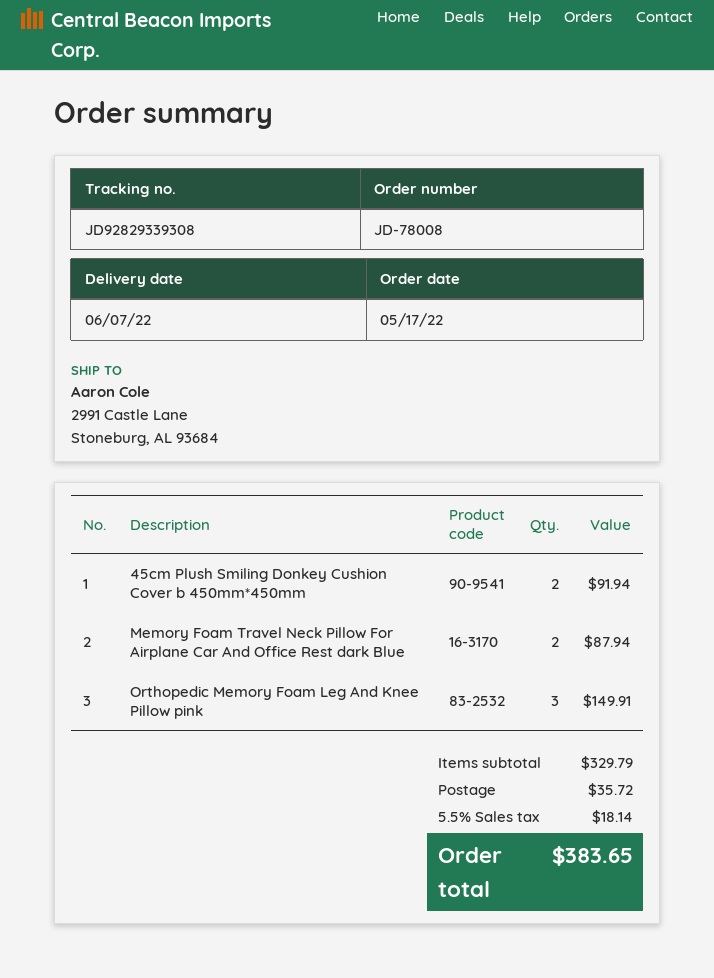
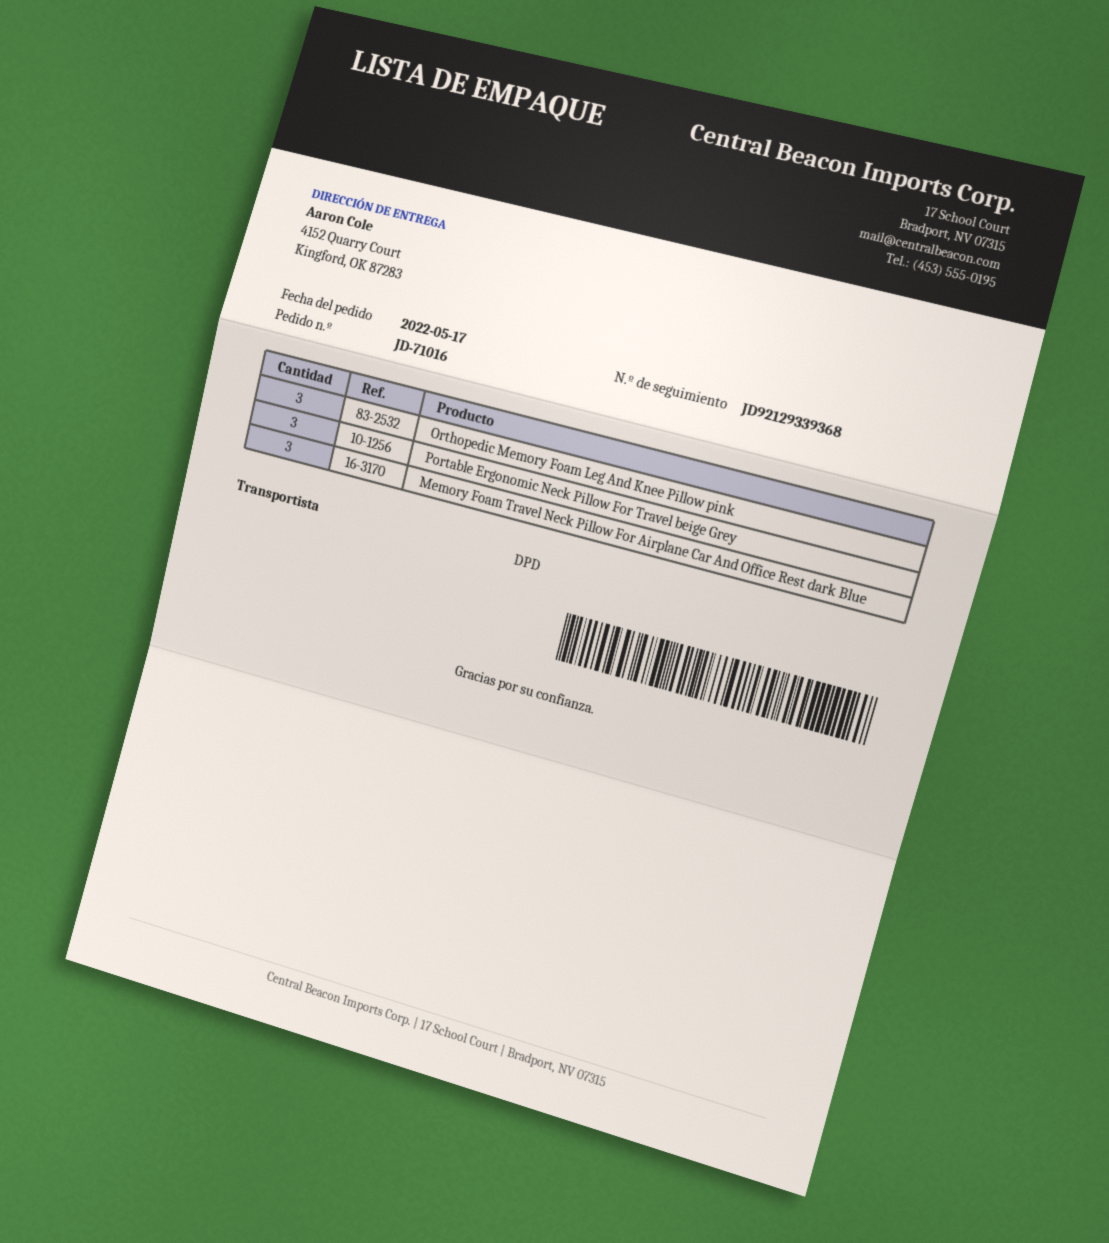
order number: JD-78008 -> JD-71016
tracking number: JD92829339308 -> JD92129339368
ship to: 2991 Castle Lane, Stoneburg, AL 93684 -> 4152 Quarry Court, Kingford, OK 87283
45cm Plush Smiling Donkey Cushion Cover b 450mm*450mm: 2 -> none
Memory Foam Travel Neck Pillow For Airplane Car And Office Rest dark Blue: 2 -> 3
Portable Ergonomic Neck Pillow For Travel beige Grey: none -> 3

